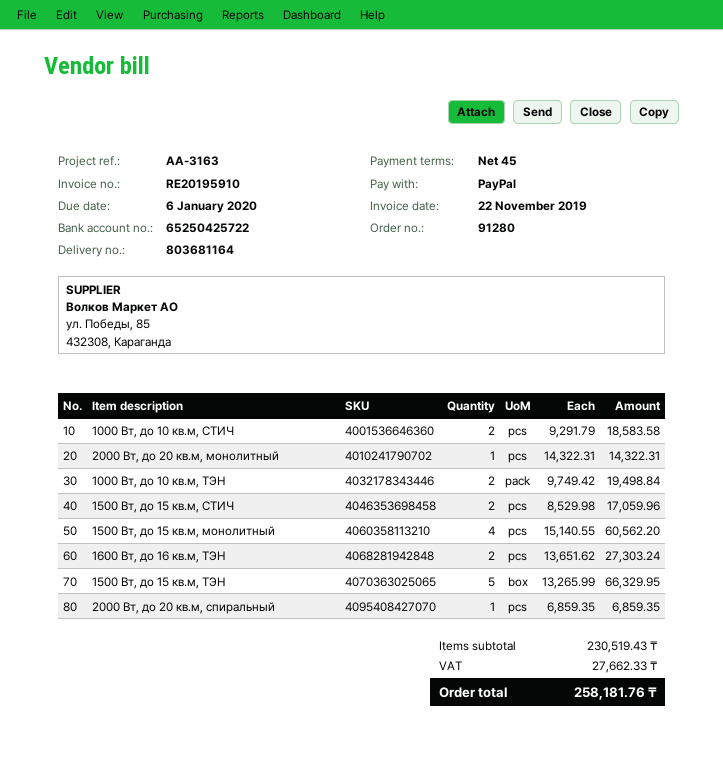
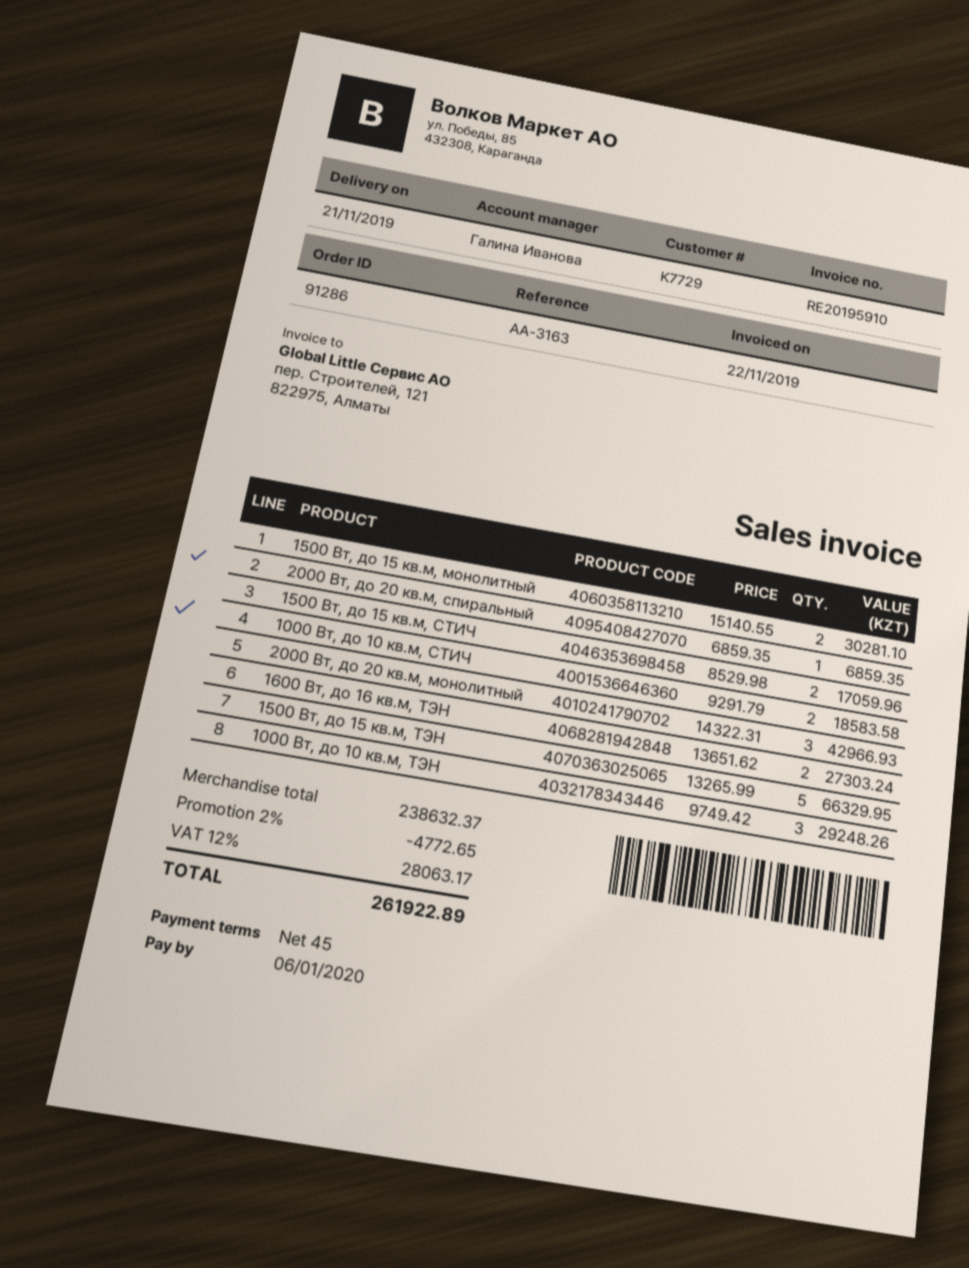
order number: 91280 -> 91286
2000 Вт, до 20 кв.м, монолитный: 1 x 14322.31 = 14322.31 -> 3 x 14322.31 = 42966.93
1000 Вт, до 10 кв.м, ТЭН: 2 x 9749.42 = 19498.84 -> 3 x 9749.42 = 29248.26
1500 Вт, до 15 кв.м, монолитный: 4 x 15140.55 = 60562.20 -> 2 x 15140.55 = 30281.10
subtotal: 230519.43 -> 238632.37
discount: none -> 2% = 4772.65
tax: 27662.33 -> 28063.17
total: 258181.76 -> 261922.89

